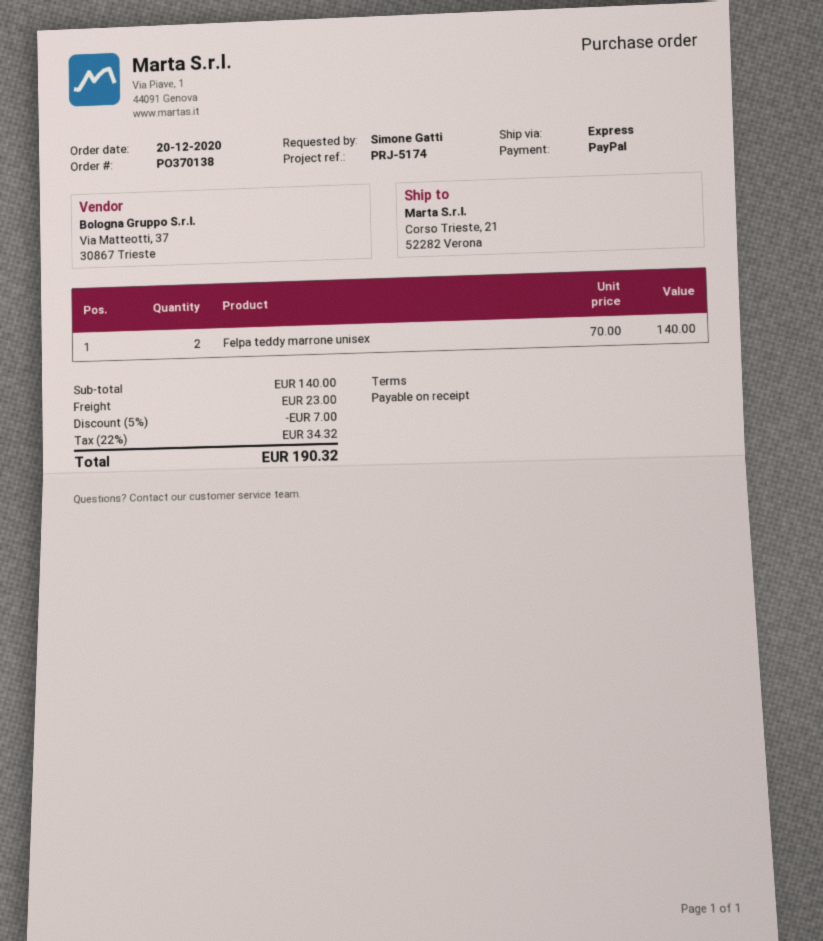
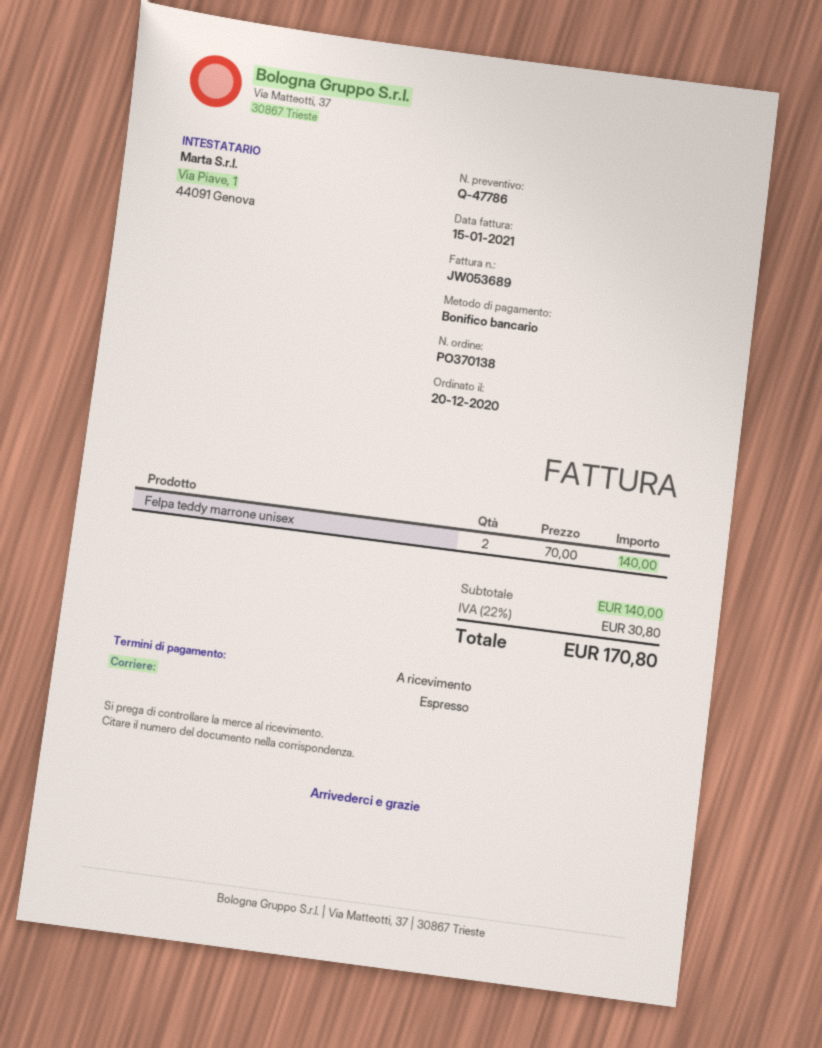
payment method: PayPal -> bank transfer
discount: 5% = 7.00 -> none
shipping: 23.00 -> none
tax: 22% = 34.32 -> 22% = 30.80
total: 190.32 -> 170.80

